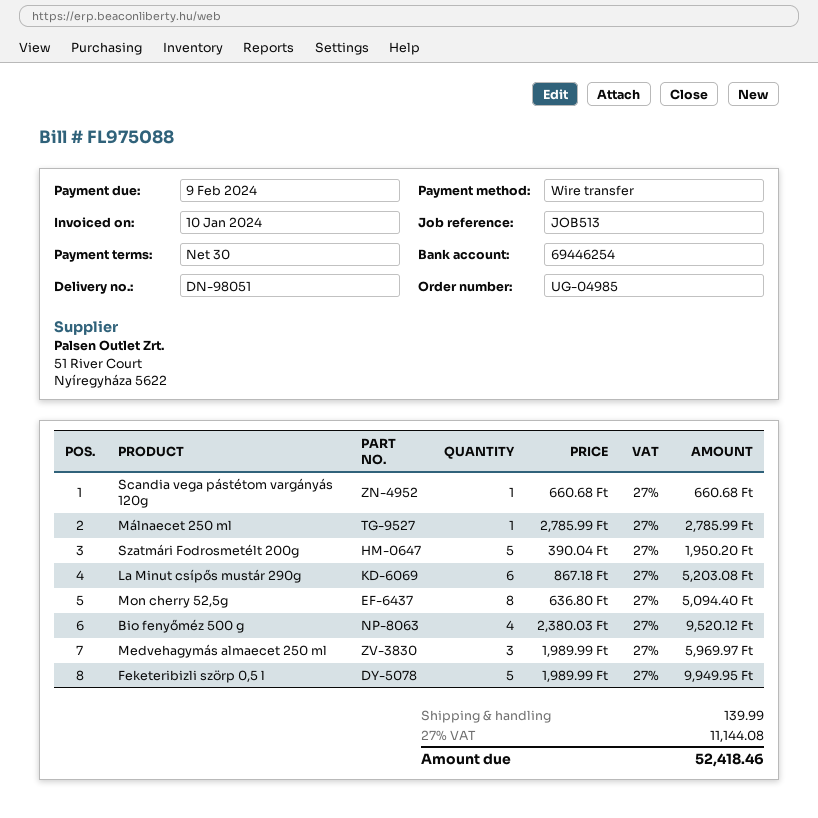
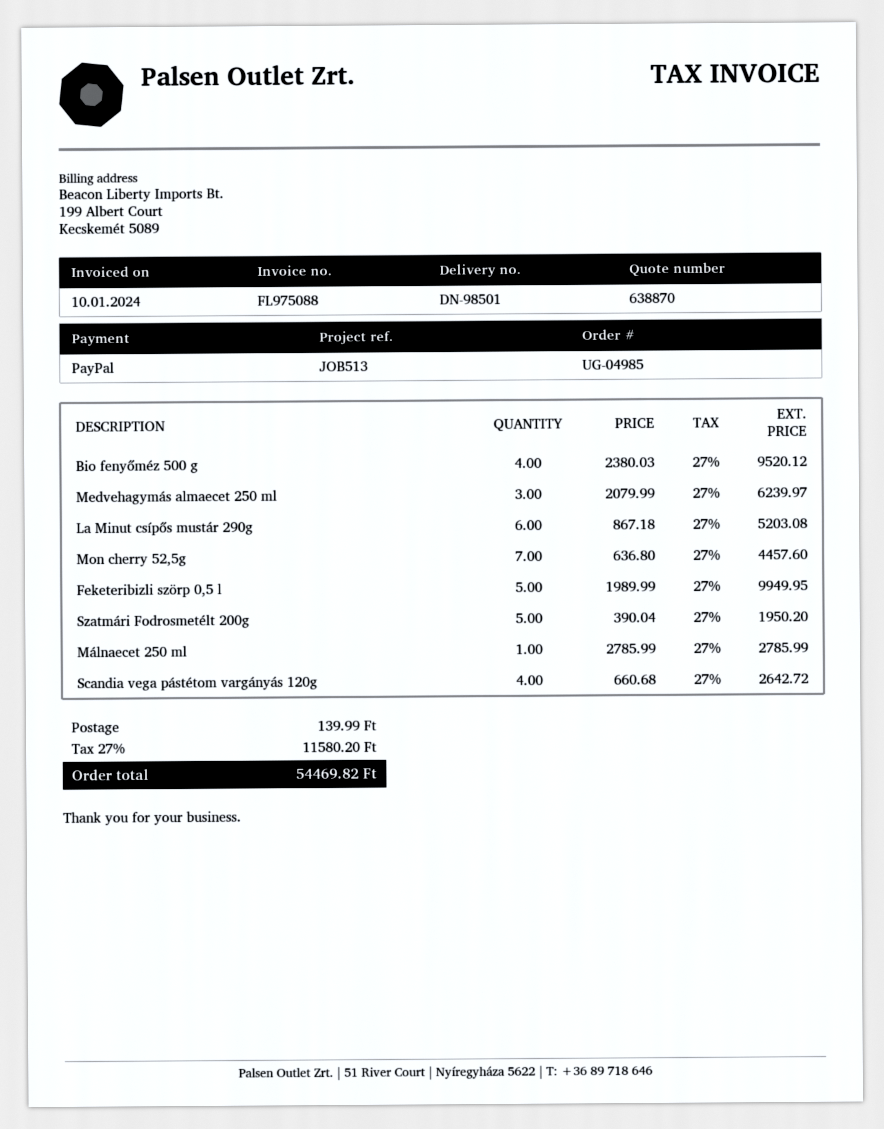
delivery note number: DN-98051 -> DN-98501
payment method: bank transfer -> PayPal
Scandia vega pástétom vargányás 120g: 1 x 660.68 = 660.68 -> 4 x 660.68 = 2642.72
Mon cherry 52,5g: 8 x 636.80 = 5094.40 -> 7 x 636.80 = 4457.60
Medvehagymás almaecet 250 ml: 3 x 1989.99 = 5969.97 -> 3 x 2079.99 = 6239.97
tax: 27% = 11144.08 -> 27% = 11580.20
total: 52418.46 -> 54469.82

